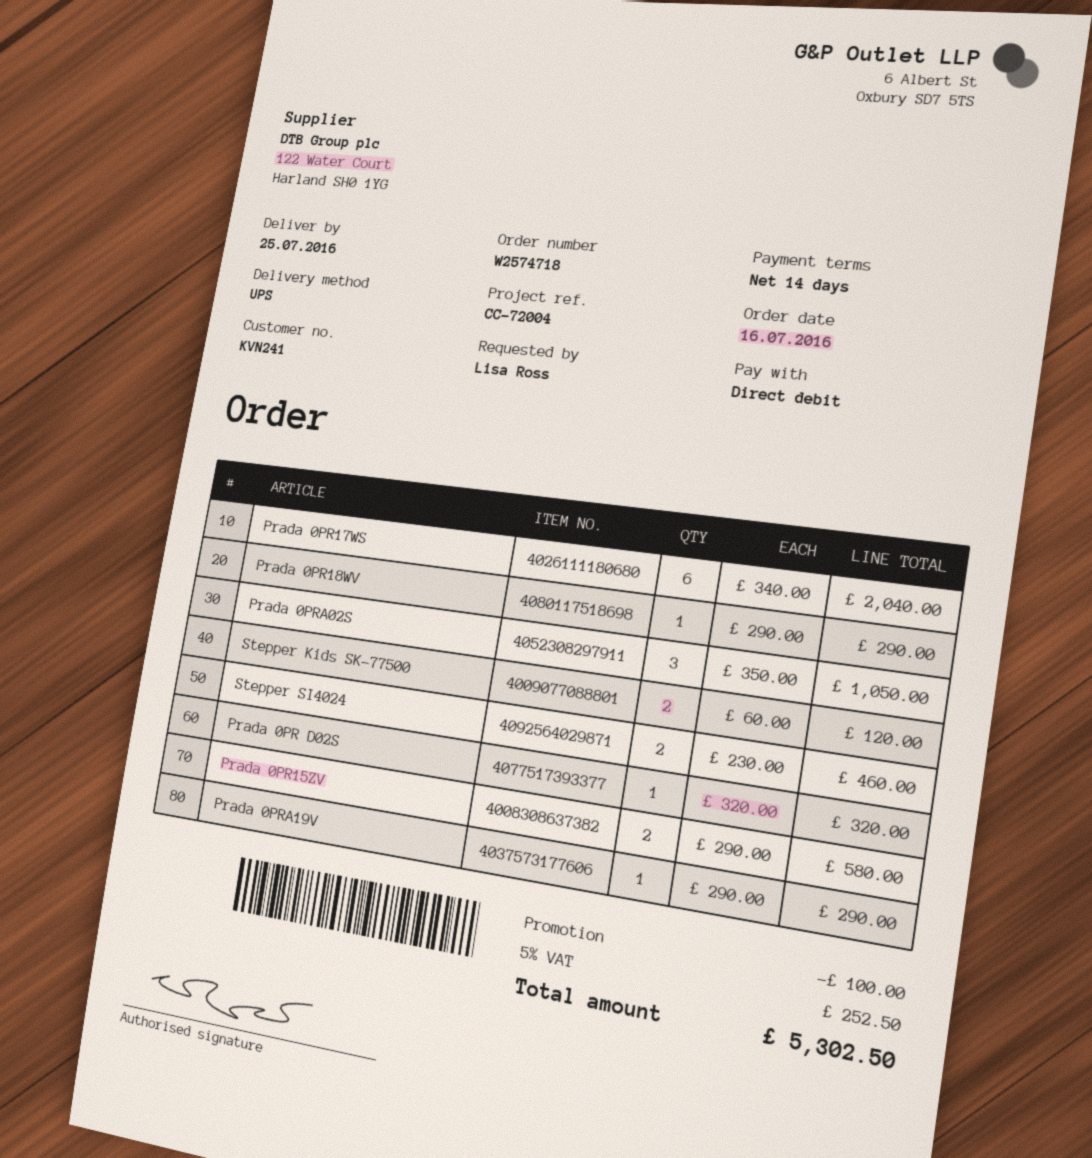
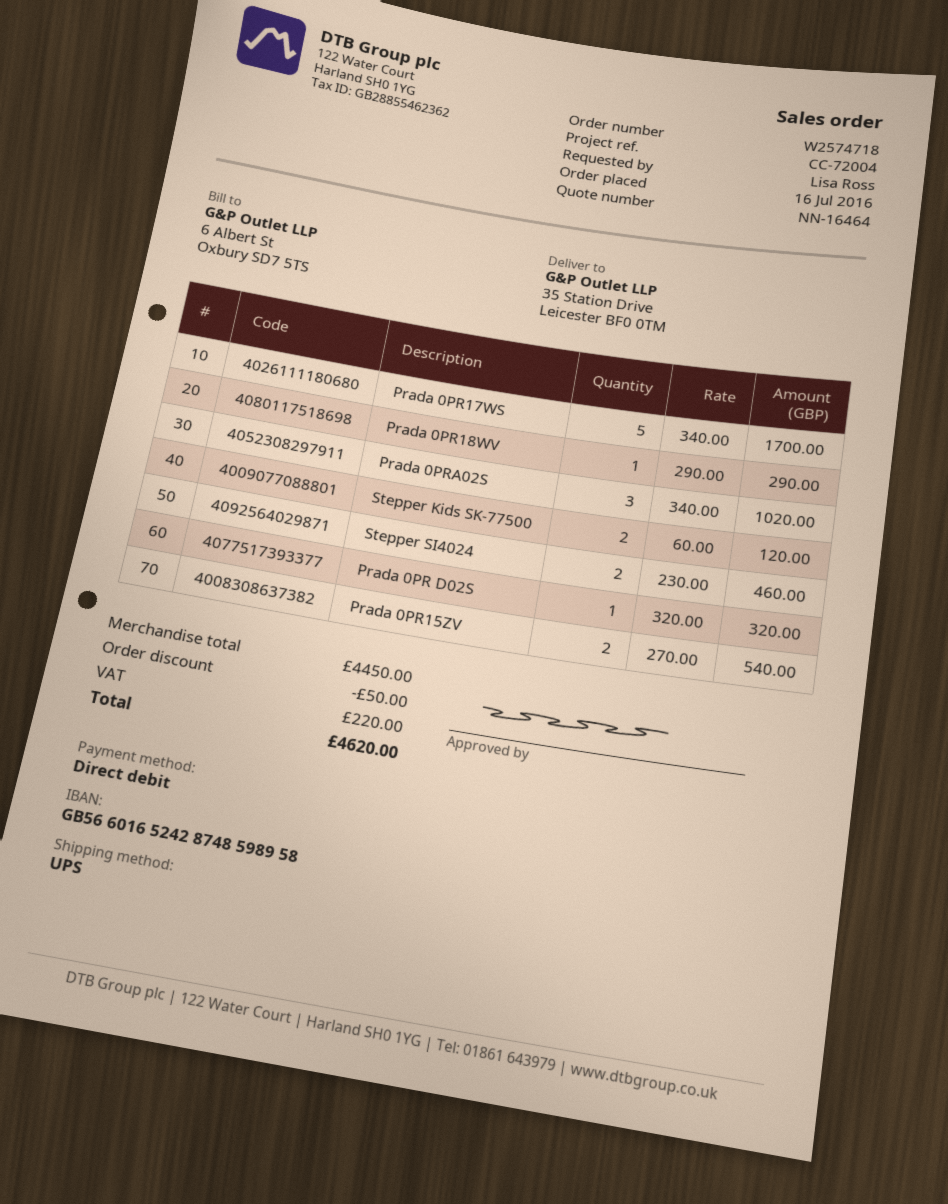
Prada 0PR17WS: 6 x 340.00 = 2040.00 -> 5 x 340.00 = 1700.00
Prada 0PRA02S: 3 x 350.00 = 1050.00 -> 3 x 340.00 = 1020.00
Prada 0PR15ZV: 2 x 290.00 = 580.00 -> 2 x 270.00 = 540.00
Prada 0PRA19V: 1 x 290.00 = 290.00 -> none
discount: 100.00 -> 50.00
tax: 252.50 -> 220.00
total: 5302.50 -> 4620.00

